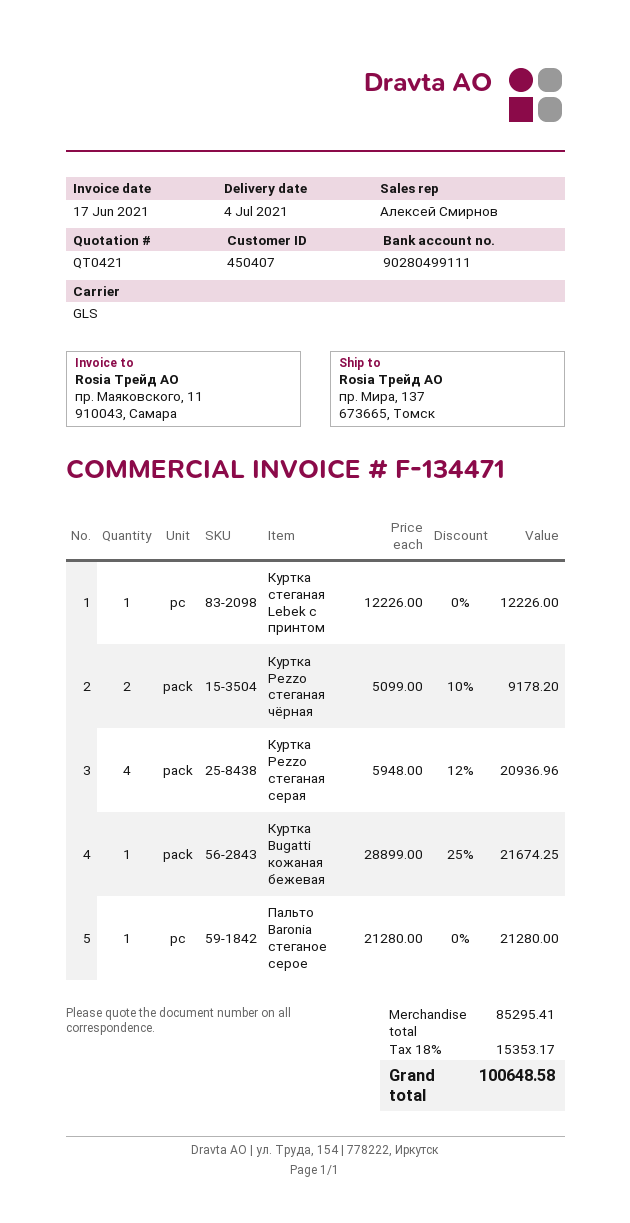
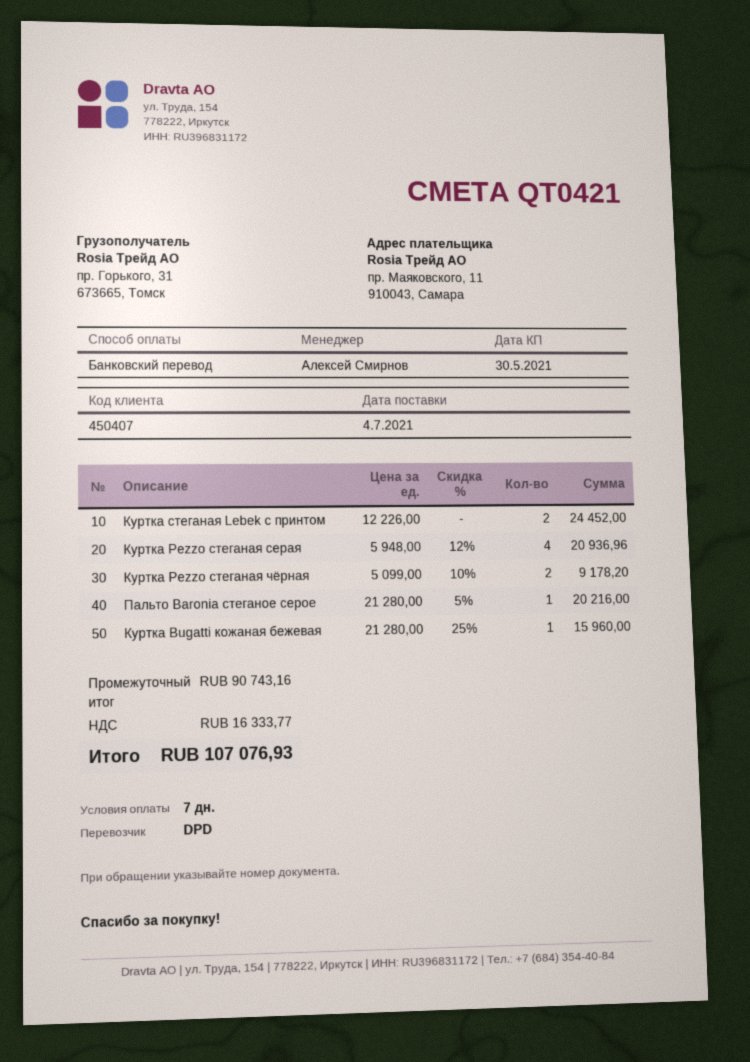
shipping method: GLS -> DPD
ship to: пр. Мира, 137, 673665, Томск -> пр. Горького, 31, 673665, Томск
Куртка стеганая Lebek с принтом: 1 x 12226.00 = 12226.00 -> 2 x 12226.00 = 24452.00
Куртка Bugatti кожаная бежевая: 1 x 28899.00 - 25% = 21674.25 -> 1 x 21280.00 - 25% = 15960.00
Пальто Baronia стеганое серое: 1 x 21280.00 = 21280.00 -> 1 x 21280.00 - 5% = 20216.00
subtotal: 85295.41 -> 90743.16
tax: 15353.17 -> 16333.77
total: 100648.58 -> 107076.93

